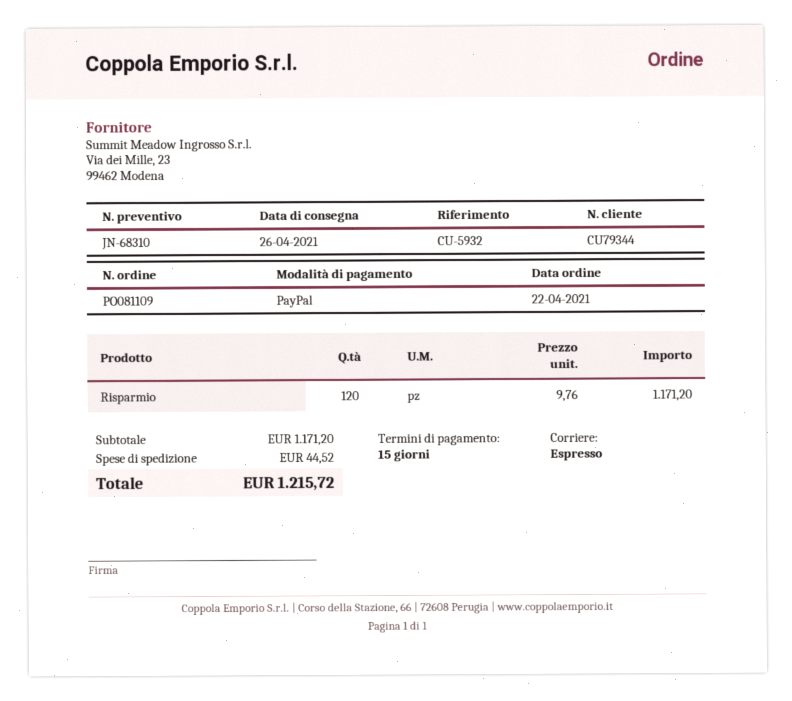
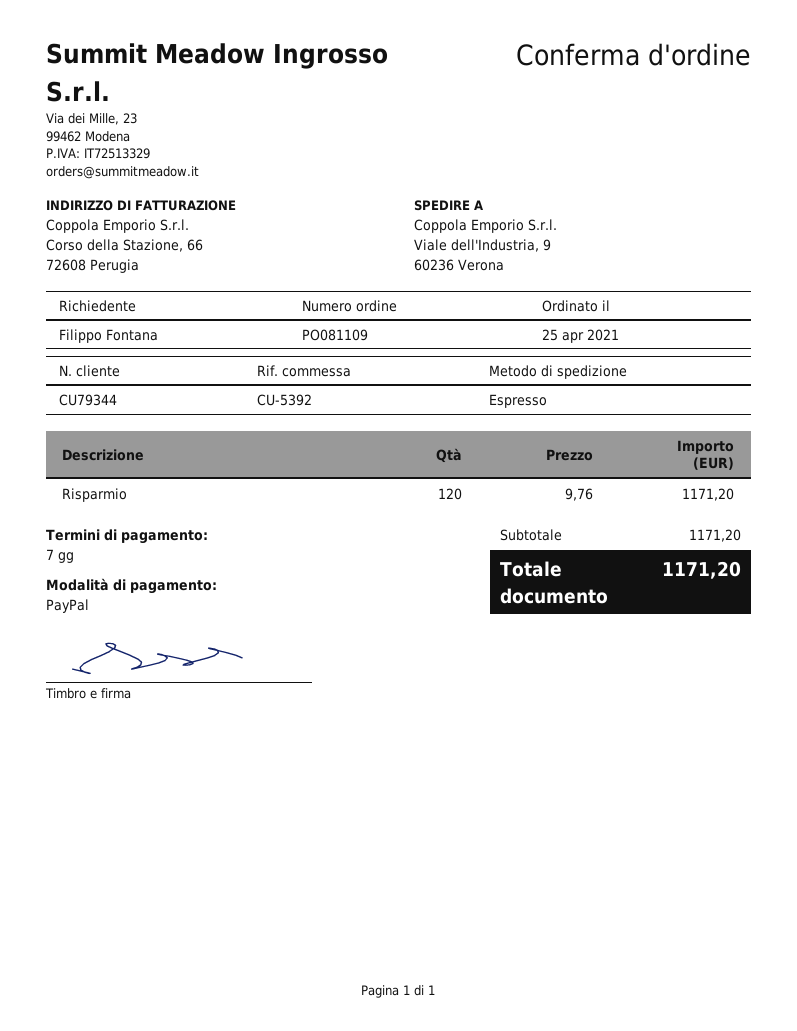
order date: 2021-04-22 -> 2021-04-25
payment terms: 15 days -> 7 days
reference: CU-5932 -> CU-5392
shipping: 44.52 -> none
total: 1215.72 -> 1171.20

